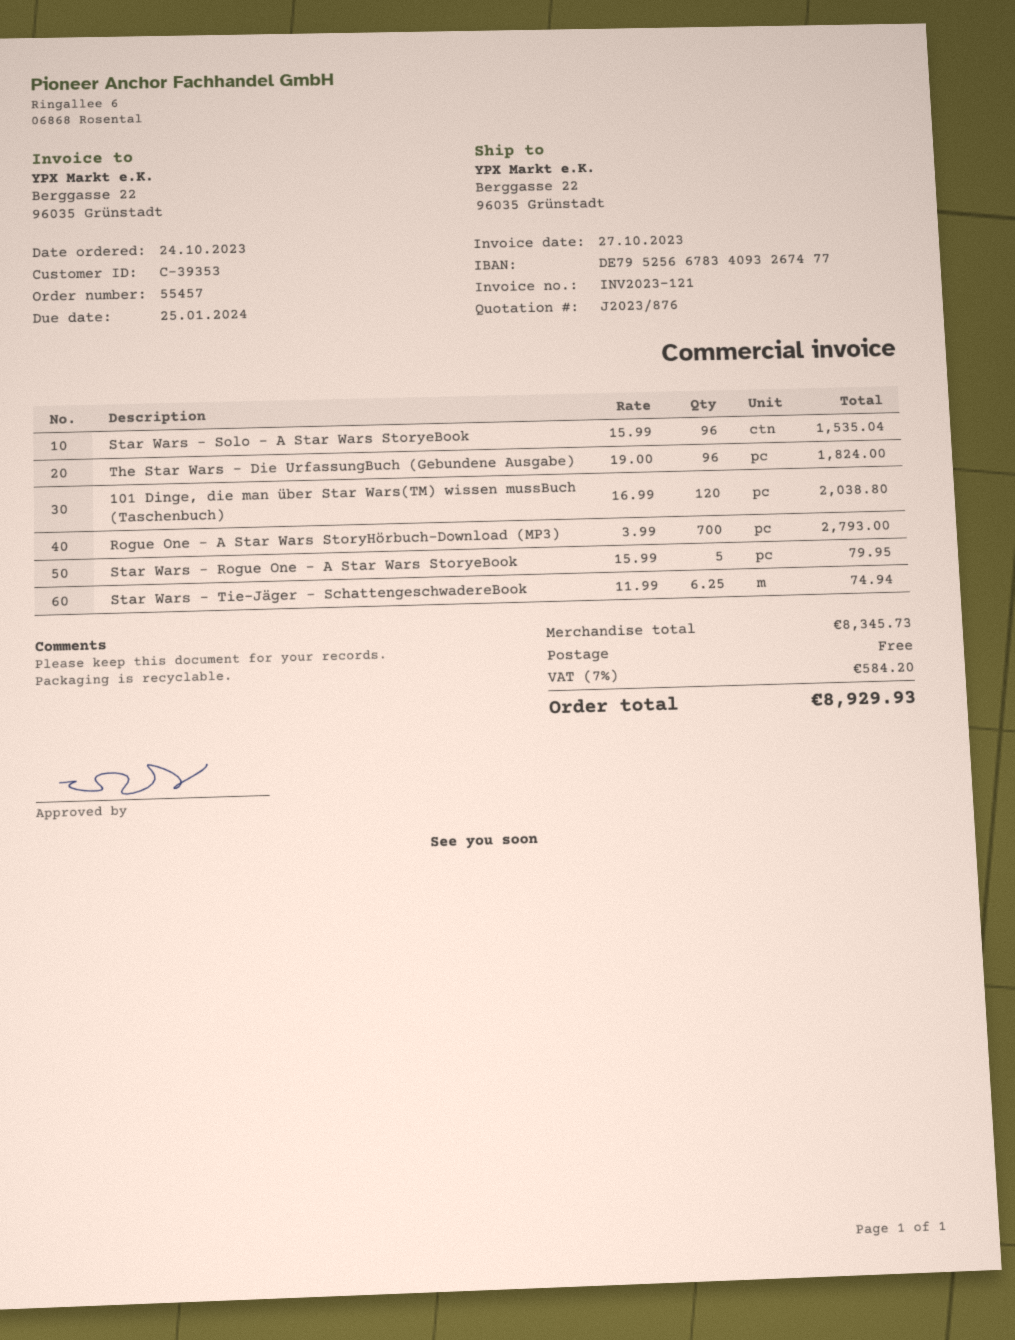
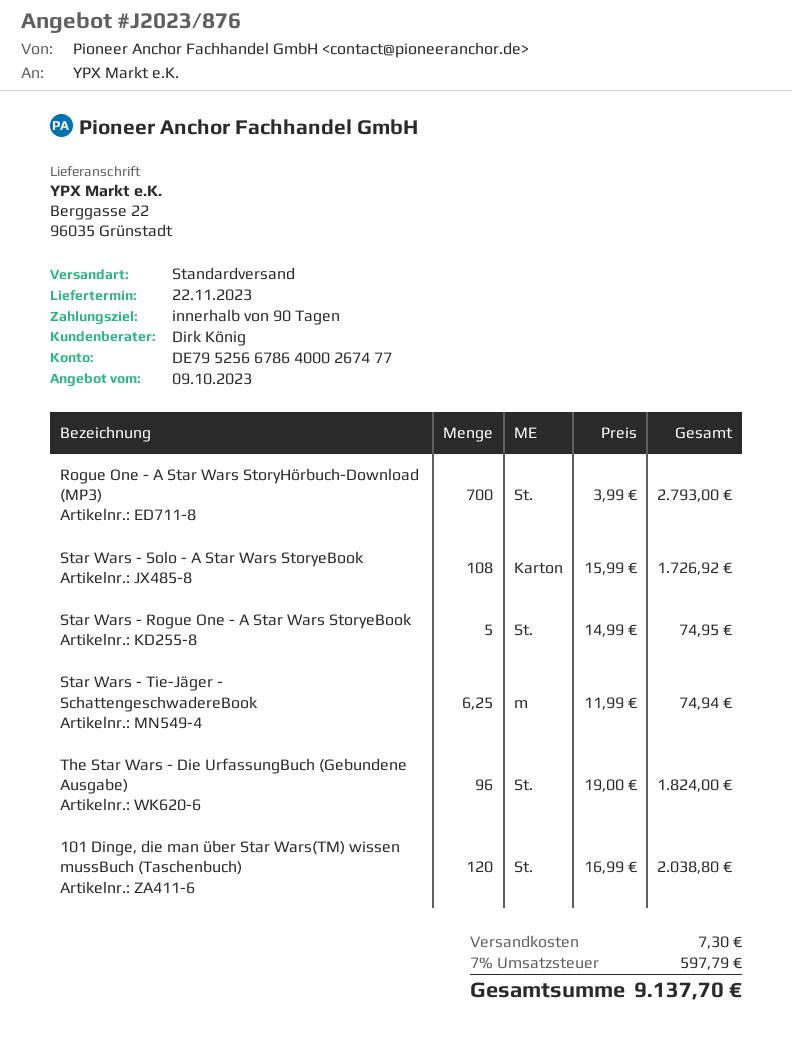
bank account: DE79525667834093267477 -> DE79525667864000267477
Star Wars - Solo - A Star Wars StoryeBook: 96 x 15.99 = 1535.04 -> 108 x 15.99 = 1726.92
Star Wars - Rogue One - A Star Wars StoryeBook: 5 x 15.99 = 79.95 -> 5 x 14.99 = 74.95
shipping: 0.00 -> 7.30
tax: 7% = 584.20 -> 7% = 597.79
total: 8929.93 -> 9137.70

